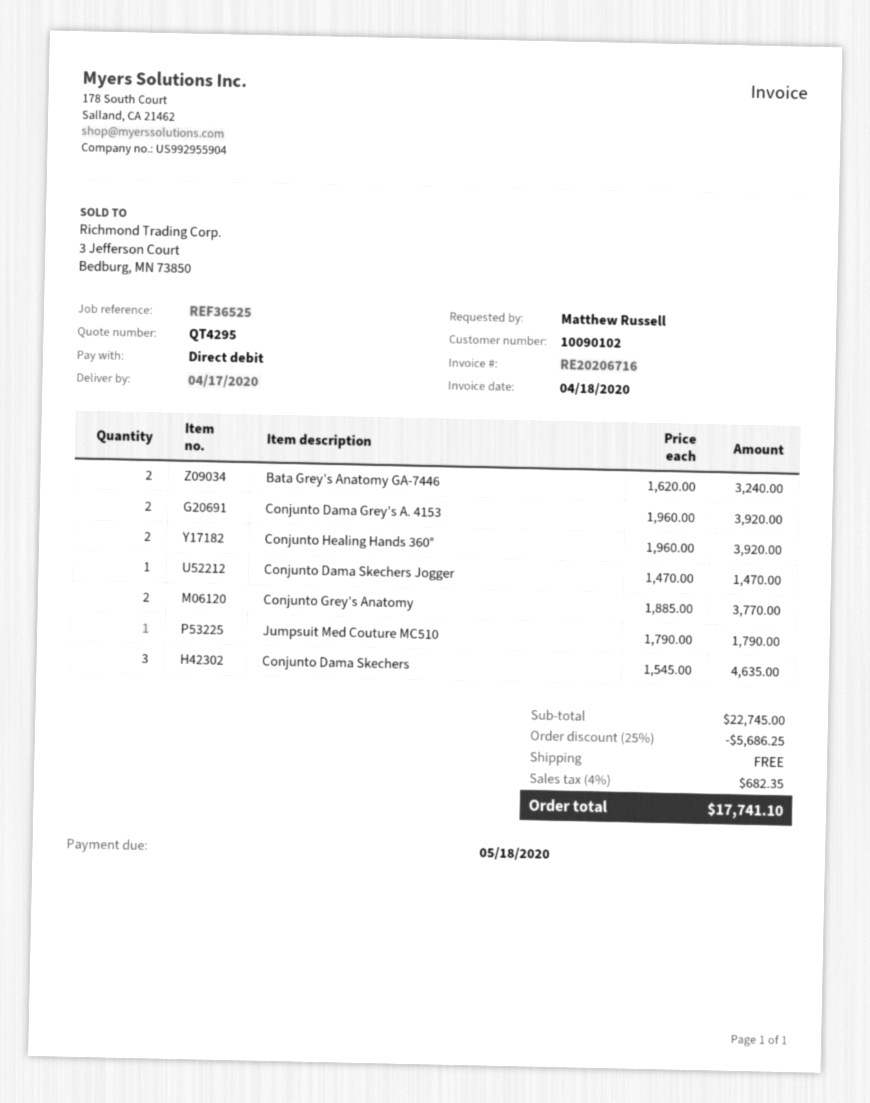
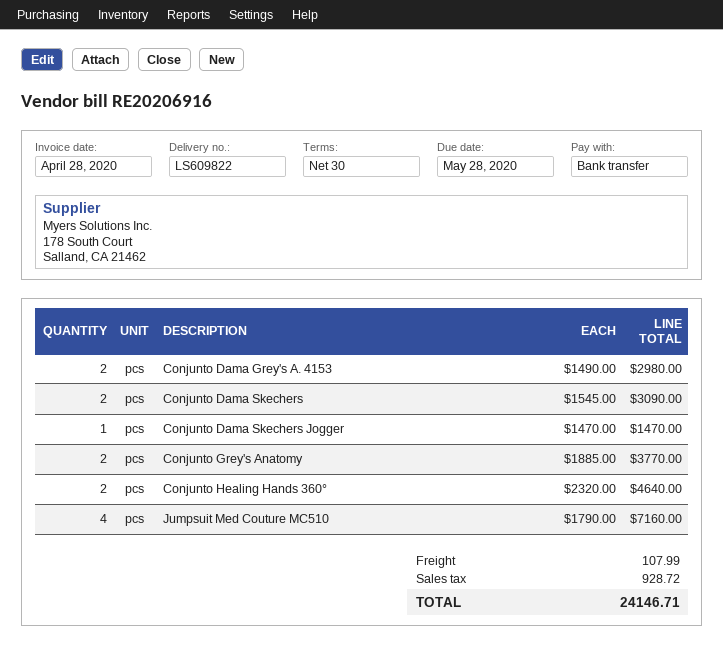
invoice number: RE20206716 -> RE20206916
invoice date: 2020-04-18 -> 2020-04-28
due date: 2020-05-18 -> 2020-05-28
payment method: direct debit -> bank transfer
Bata Grey's Anatomy GA-7446: 2 x 1620.00 = 3240.00 -> none
Conjunto Dama Grey's A. 4153: 2 x 1960.00 = 3920.00 -> 2 x 1490.00 = 2980.00
Conjunto Healing Hands 360°: 2 x 1960.00 = 3920.00 -> 2 x 2320.00 = 4640.00
Jumpsuit Med Couture MC510: 1 x 1790.00 = 1790.00 -> 4 x 1790.00 = 7160.00
Conjunto Dama Skechers: 3 x 1545.00 = 4635.00 -> 2 x 1545.00 = 3090.00
discount: 25% = 5686.25 -> none
shipping: 0.00 -> 107.99
tax: 682.35 -> 928.72
total: 17741.10 -> 24146.71

